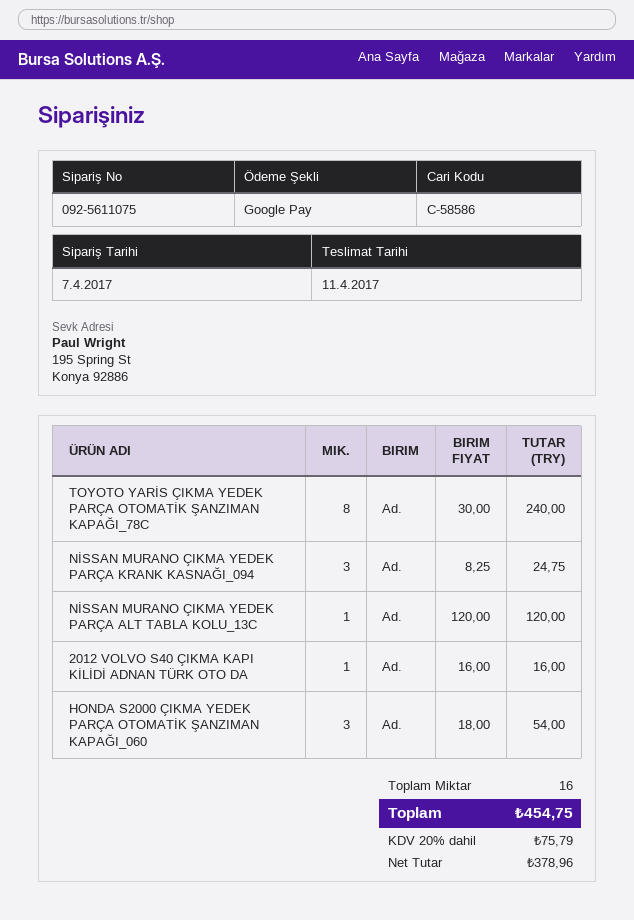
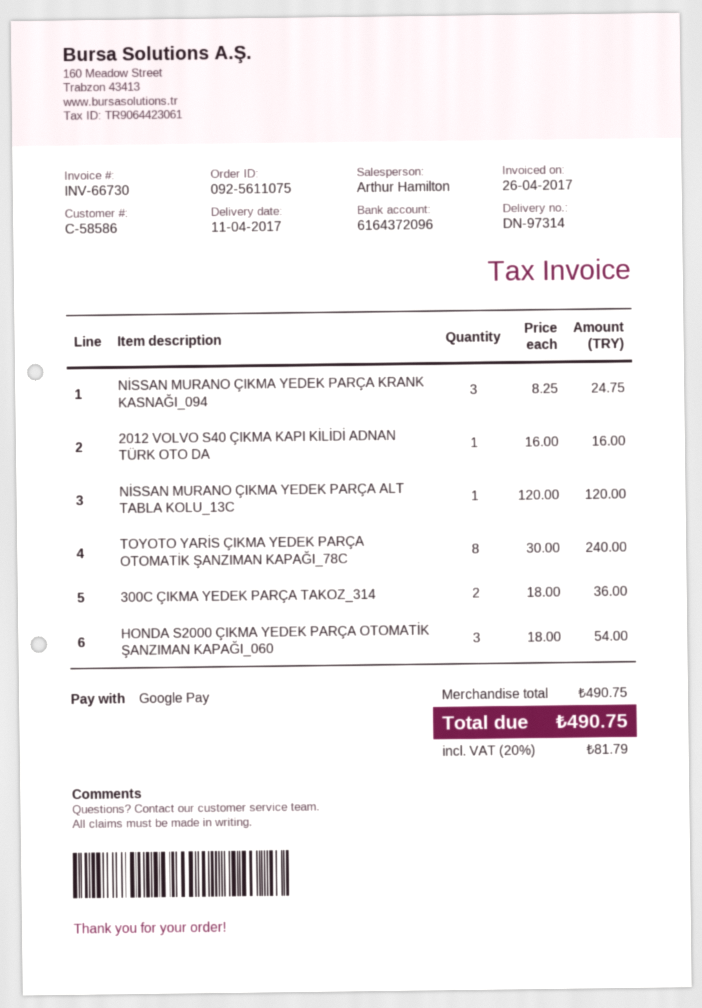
300C ÇIKMA YEDEK PARÇA TAKOZ_314: none -> 2 x 18.00 = 36.00
tax: 20% = 75.79 -> 20% = 81.79
total: 454.75 -> 490.75

